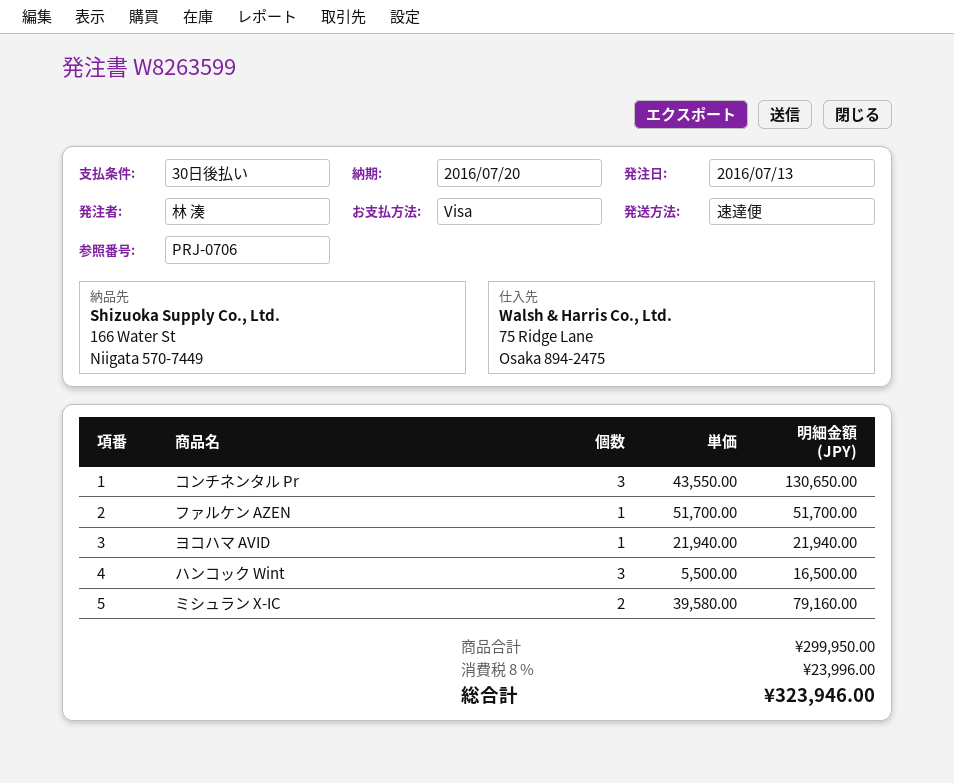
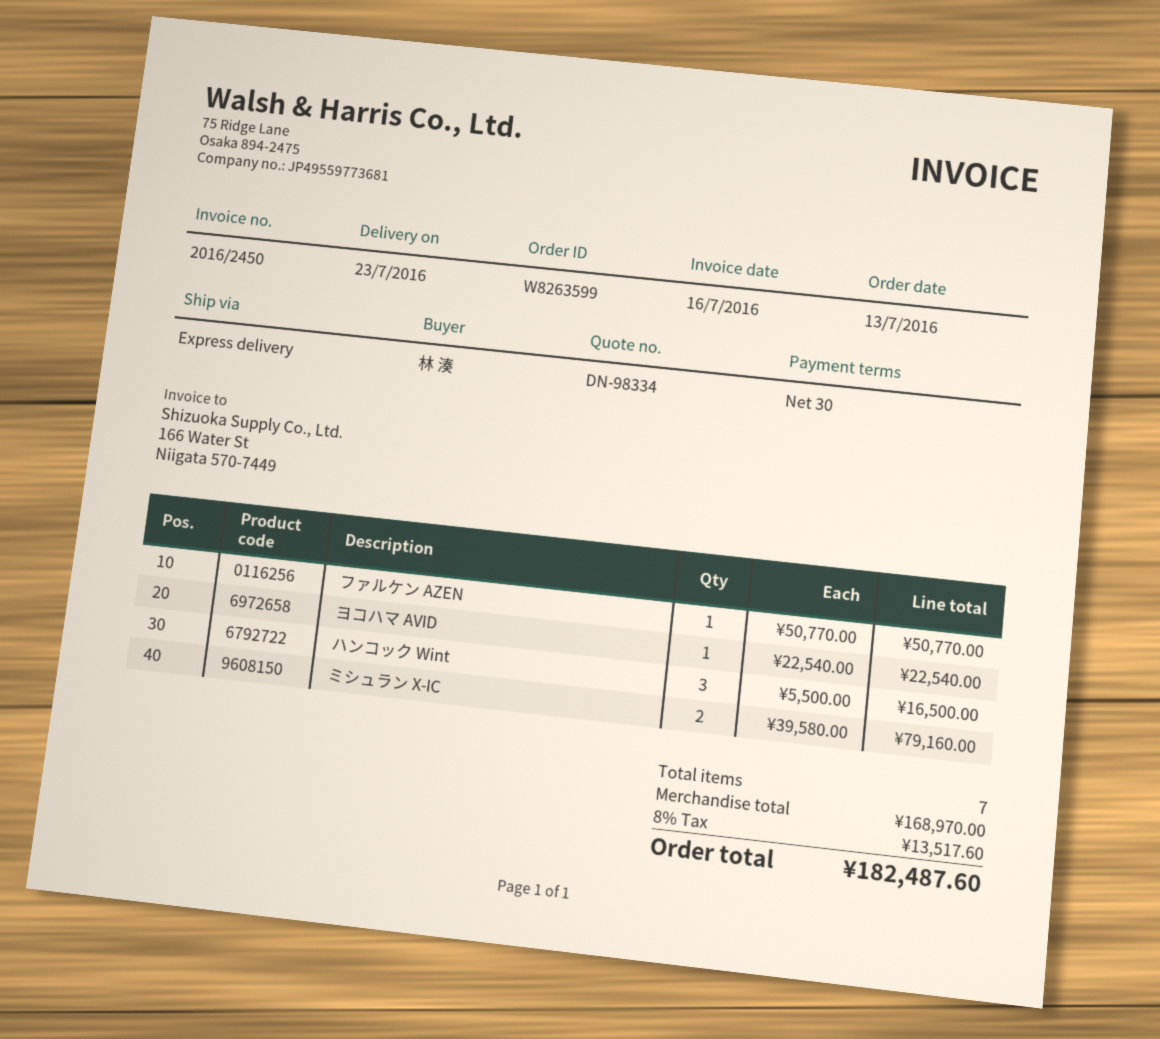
delivery date: 2016-07-20 -> 2016-07-23
コンチネンタル Pr: 3 x 43550.00 = 130650.00 -> none
ファルケン AZEN: 1 x 51700.00 = 51700.00 -> 1 x 50770.00 = 50770.00
ヨコハマ AVID: 1 x 21940.00 = 21940.00 -> 1 x 22540.00 = 22540.00
subtotal: 299950.00 -> 168970.00
tax: 8% = 23996.00 -> 8% = 13517.60
total: 323946.00 -> 182487.60

